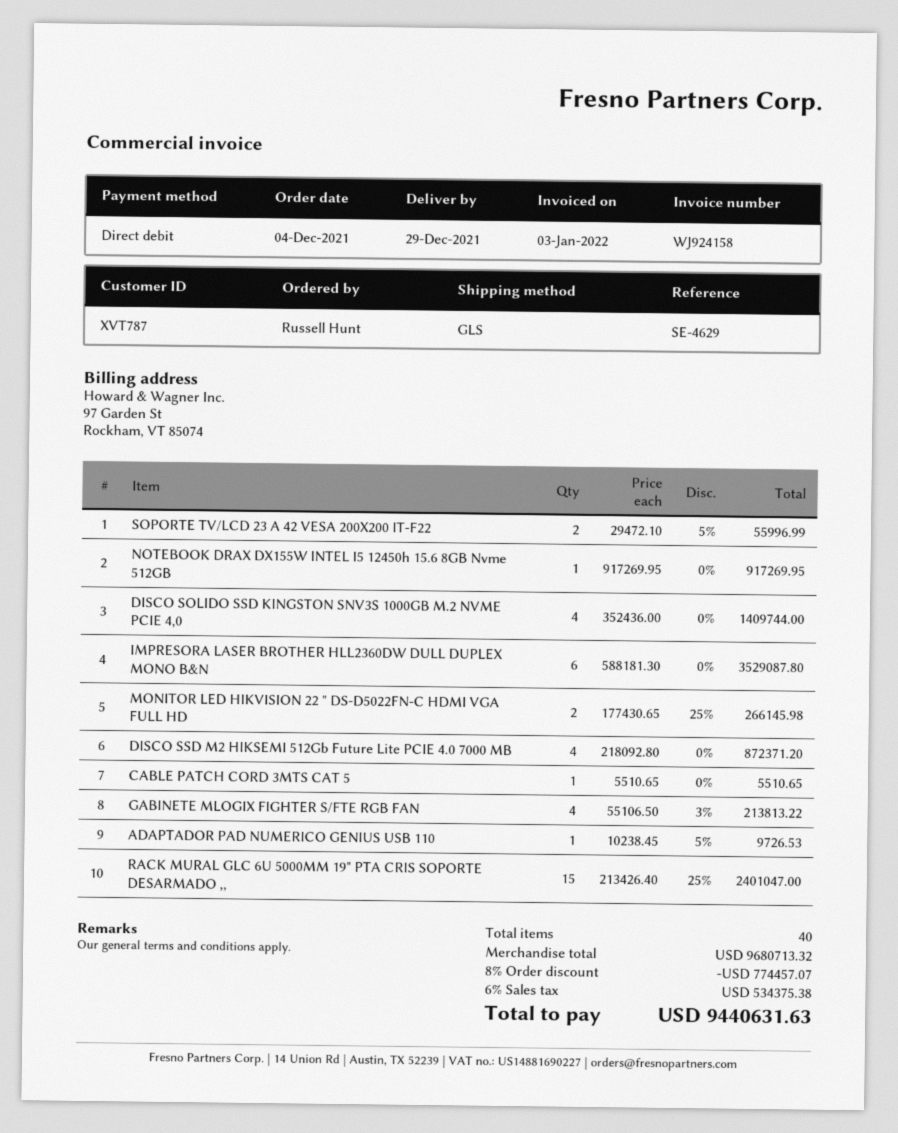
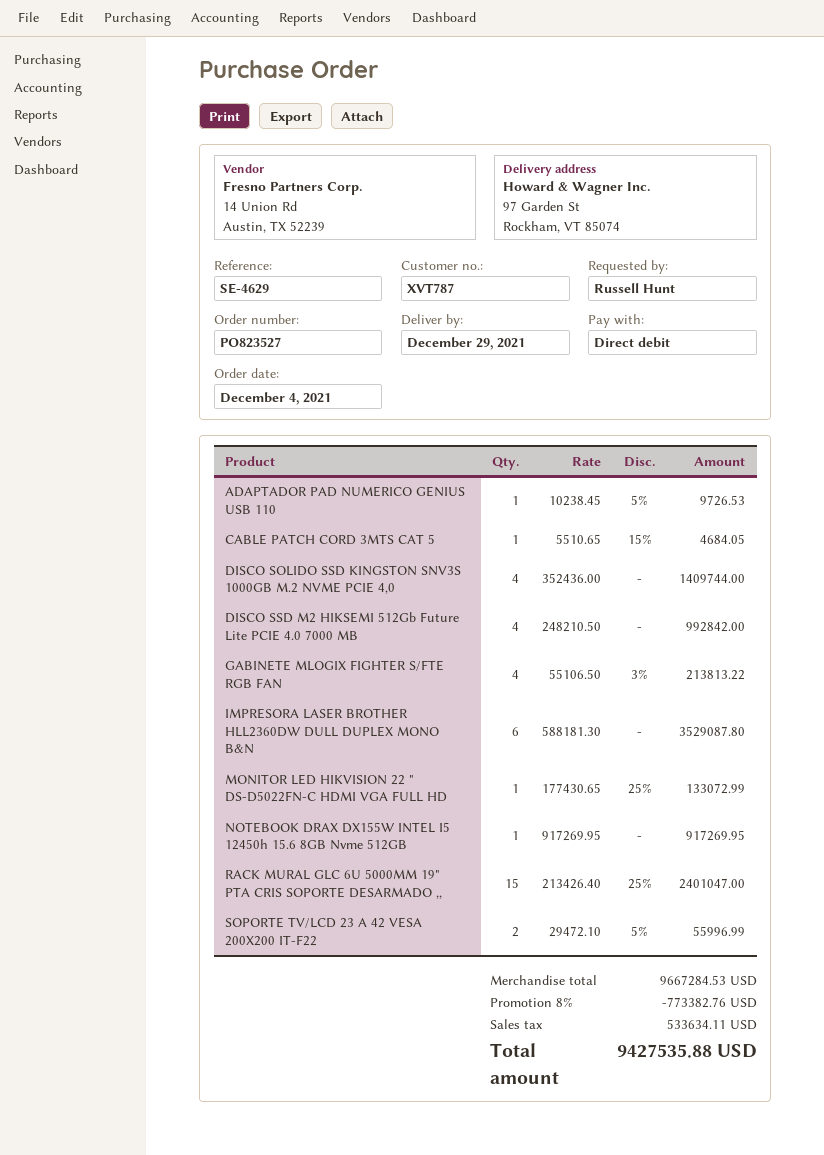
MONITOR LED HIKVISION 22 " DS-D5022FN-C HDMI VGA FULL HD: 2 x 177430.65 - 25% = 266145.98 -> 1 x 177430.65 - 25% = 133072.99
DISCO SSD M2 HIKSEMI 512Gb Future Lite PCIE 4.0 7000 MB: 4 x 218092.80 = 872371.20 -> 4 x 248210.50 = 992842.00
CABLE PATCH CORD 3MTS CAT 5: 1 x 5510.65 = 5510.65 -> 1 x 5510.65 - 15% = 4684.05
subtotal: 9680713.32 -> 9667284.53
discount: 8% = 774457.07 -> 8% = 773382.76
tax: 534375.38 -> 533634.11
total: 9440631.63 -> 9427535.88

